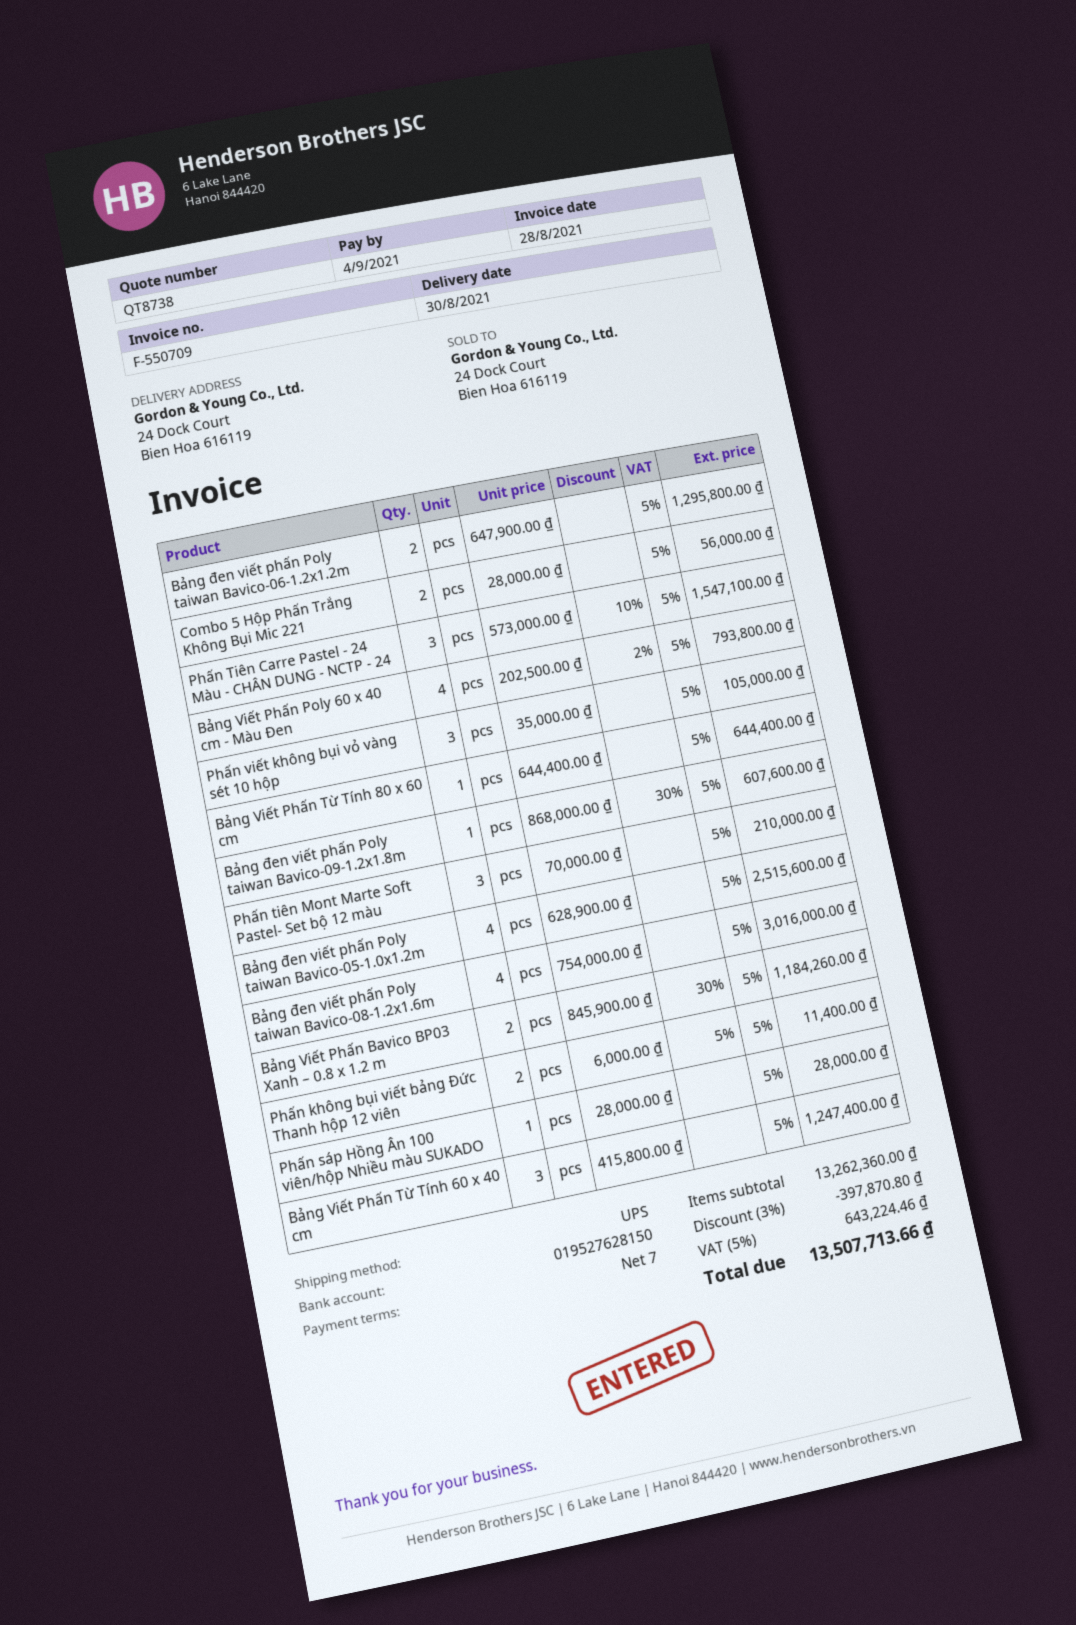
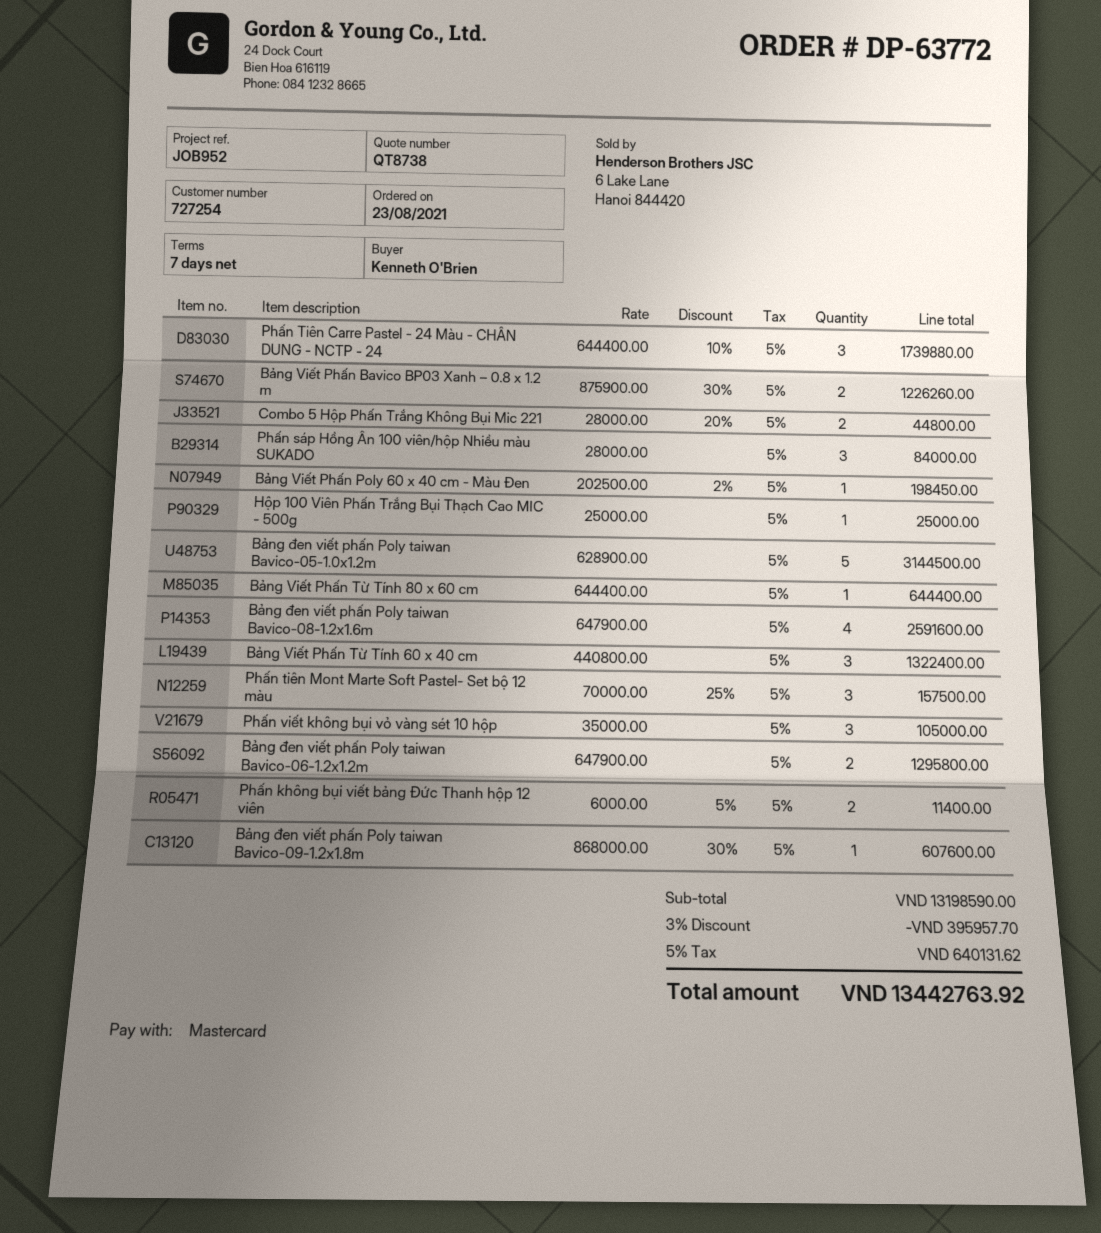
Combo 5 Hộp Phấn Trắng Không Bụi Mic 221: 2 x 28000.00 = 56000.00 -> 2 x 28000.00 - 20% = 44800.00
Phấn Tiên Carre Pastel - 24 Màu - CHÂN DUNG - NCTP - 24: 3 x 573000.00 - 10% = 1547100.00 -> 3 x 644400.00 - 10% = 1739880.00
Bảng Viết Phấn Poly 60 x 40 cm - Màu Đen: 4 x 202500.00 - 2% = 793800.00 -> 1 x 202500.00 - 2% = 198450.00
Phấn tiên Mont Marte Soft Pastel- Set bộ 12 màu: 3 x 70000.00 = 210000.00 -> 3 x 70000.00 - 25% = 157500.00
Bảng đen viết phấn Poly taiwan Bavico-05-1.0x1.2m: 4 x 628900.00 = 2515600.00 -> 5 x 628900.00 = 3144500.00
Bảng đen viết phấn Poly taiwan Bavico-08-1.2x1.6m: 4 x 754000.00 = 3016000.00 -> 4 x 647900.00 = 2591600.00
Bảng Viết Phấn Bavico BP03 Xanh – 0.8 x 1.2 m: 2 x 845900.00 - 30% = 1184260.00 -> 2 x 875900.00 - 30% = 1226260.00
Phấn sáp Hồng Ân 100 viên/hộp Nhiều màu SUKADO: 1 x 28000.00 = 28000.00 -> 3 x 28000.00 = 84000.00
Bảng Viết Phấn Từ Tính 60 x 40 cm: 3 x 415800.00 = 1247400.00 -> 3 x 440800.00 = 1322400.00
Hộp 100 Viên Phấn Trắng Bụi Thạch Cao MIC - 500g: none -> 1 x 25000.00 = 25000.00
subtotal: 13262360.00 -> 13198590.00
discount: 3% = 397870.80 -> 3% = 395957.70
tax: 5% = 643224.46 -> 5% = 640131.62
total: 13507713.66 -> 13442763.92

